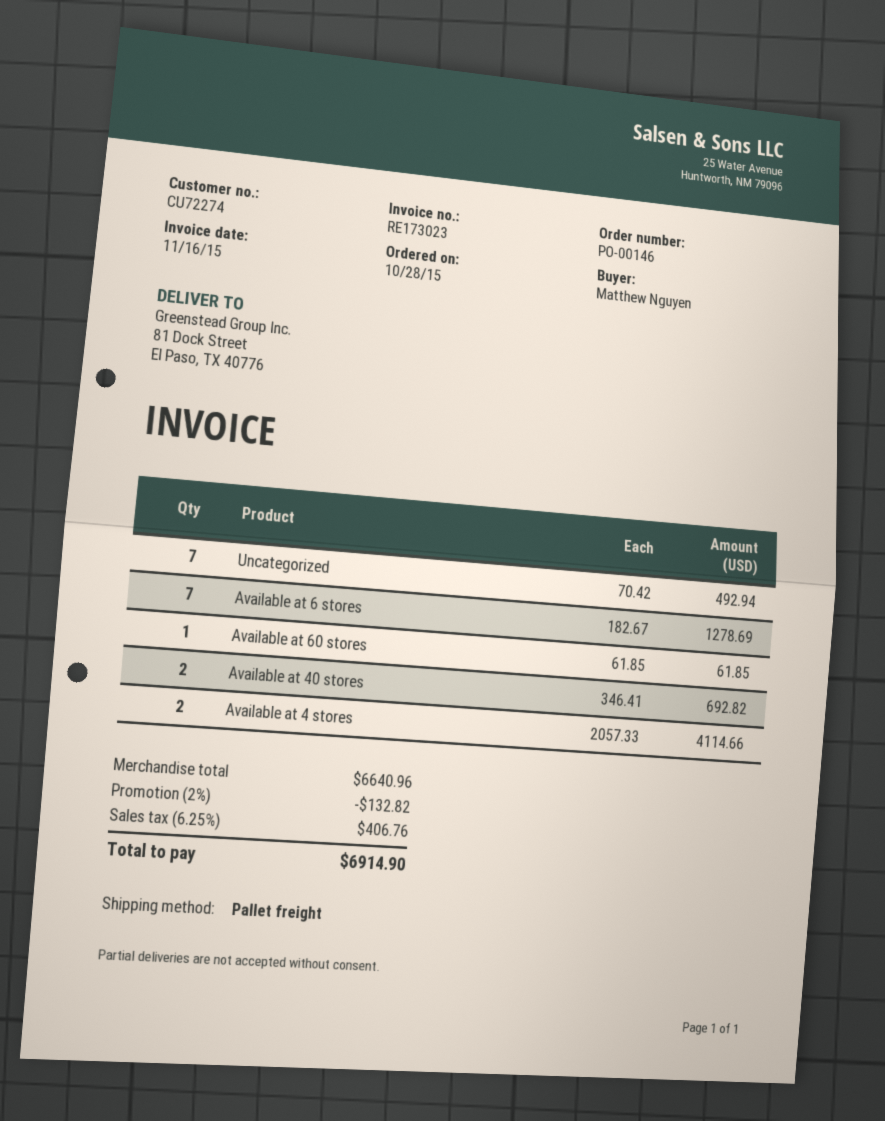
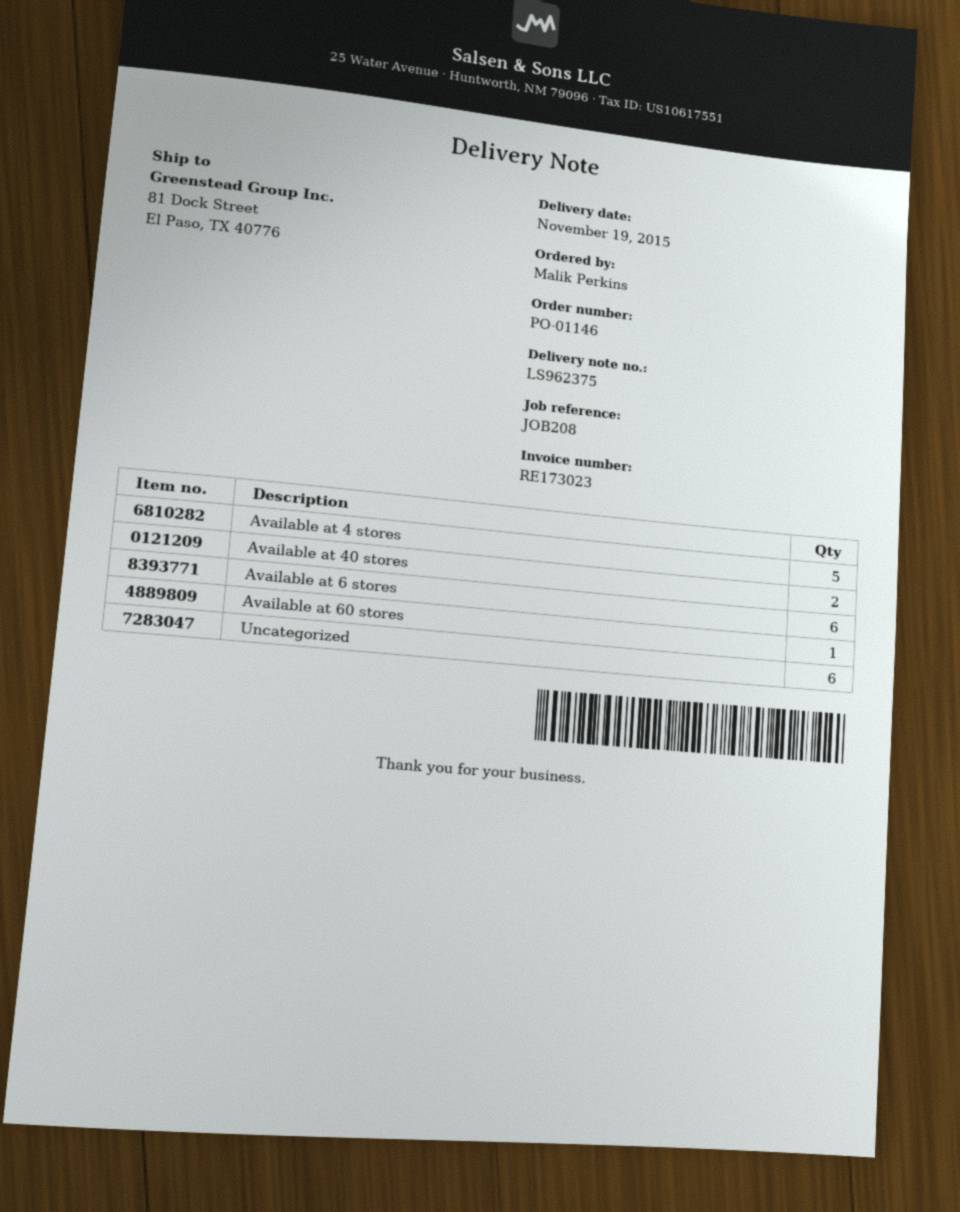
order number: PO-00146 -> PO-01146
ordered by: Matthew Nguyen -> Malik Perkins
Uncategorized: 7 -> 6
Available at 6 stores: 7 -> 6
Available at 4 stores: 2 -> 5

